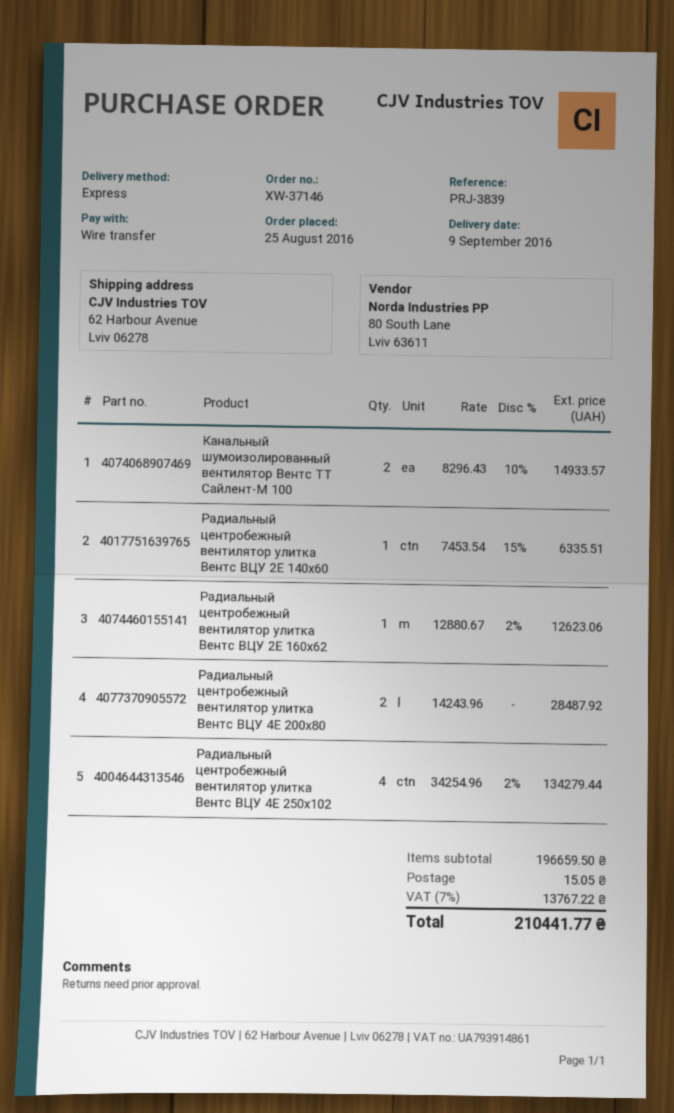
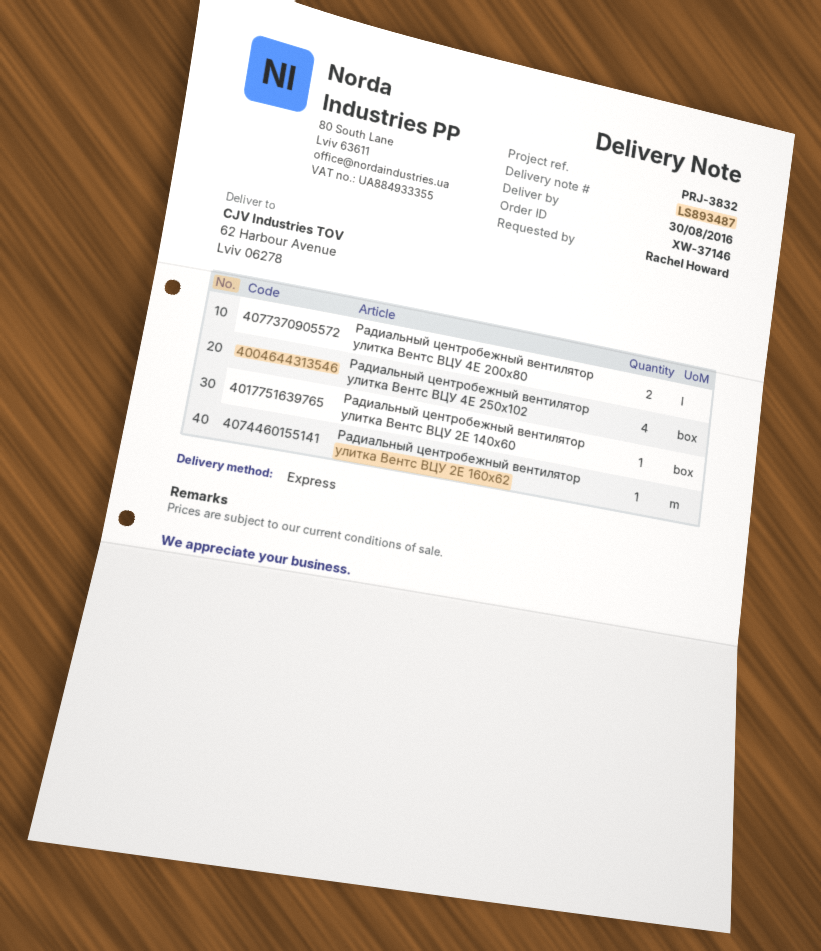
delivery date: 2016-09-09 -> 2016-08-30
reference: PRJ-3839 -> PRJ-3832
Канальный шумоизолированный вентилятор Вентс ТТ Сайлент-М 100: 2 -> none

